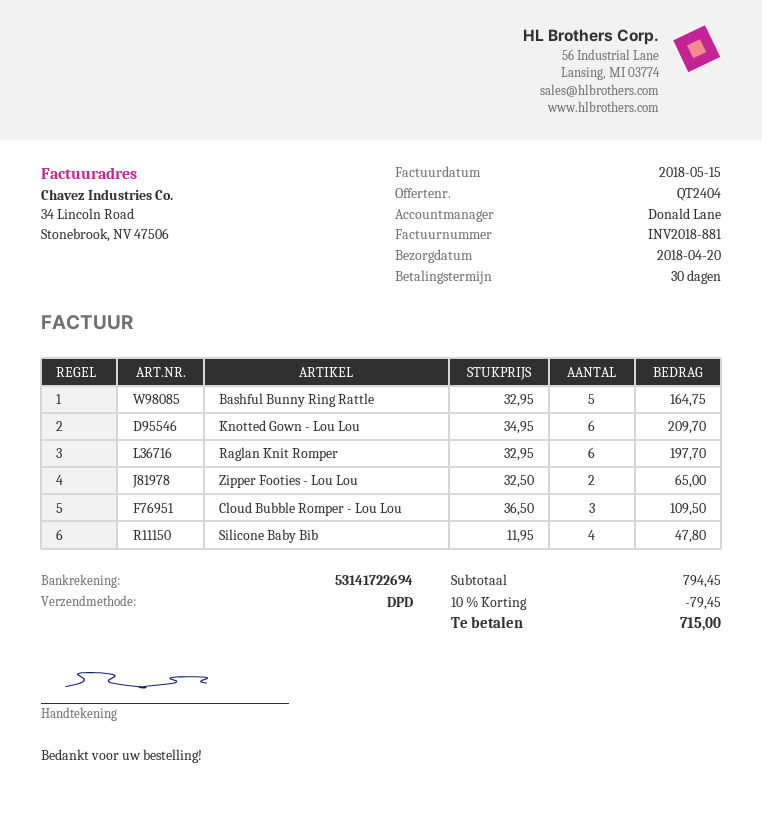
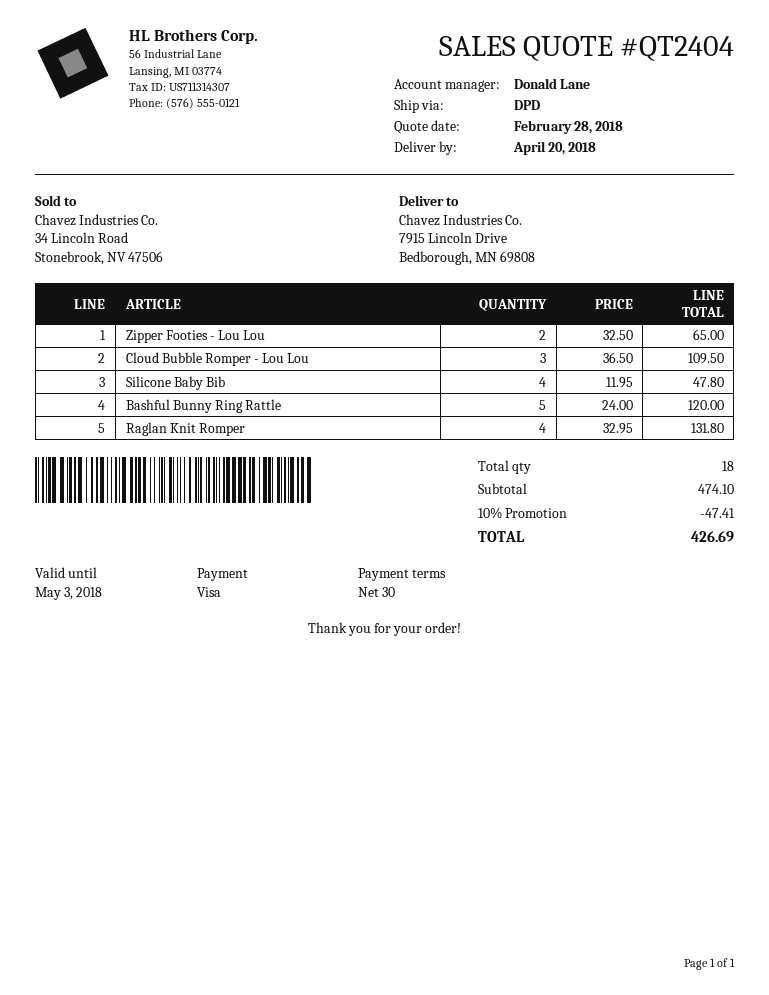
Bashful Bunny Ring Rattle: 5 x 32.95 = 164.75 -> 5 x 24.00 = 120.00
Knotted Gown - Lou Lou: 6 x 34.95 = 209.70 -> none
Raglan Knit Romper: 6 x 32.95 = 197.70 -> 4 x 32.95 = 131.80
subtotal: 794.45 -> 474.10
discount: 10% = 79.45 -> 10% = 47.41
total: 715.00 -> 426.69

